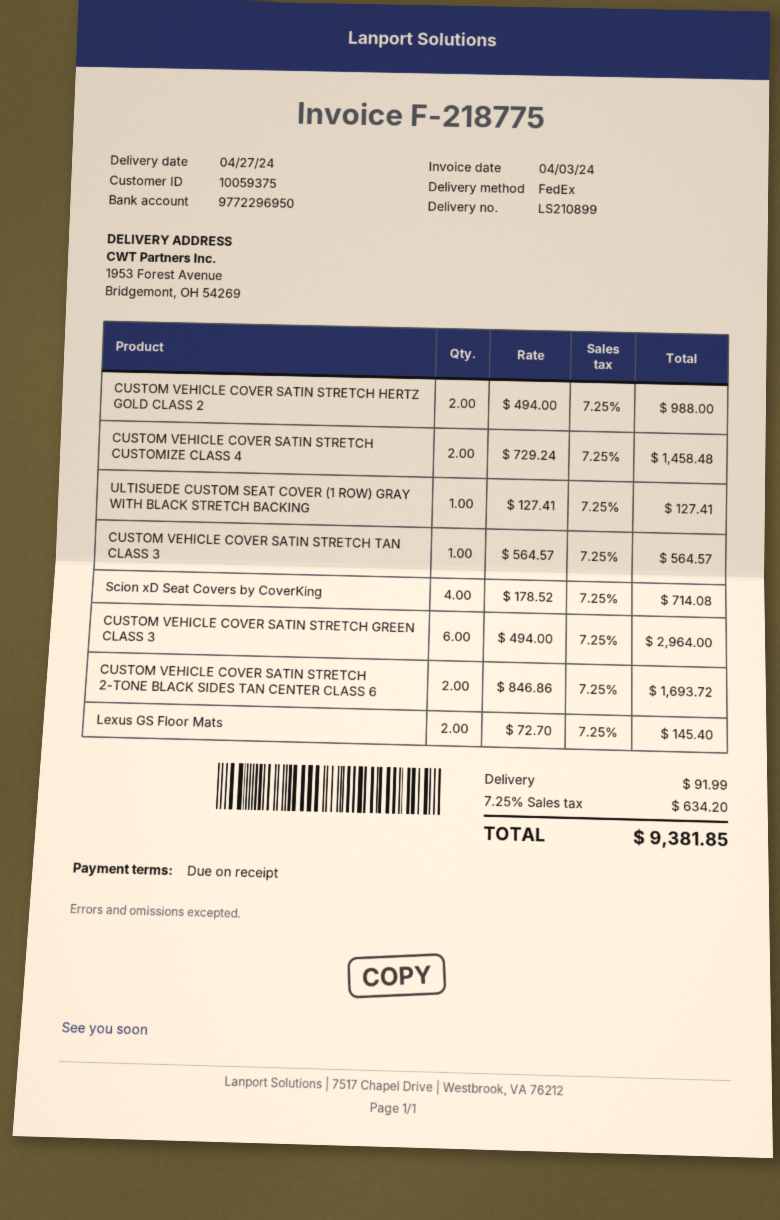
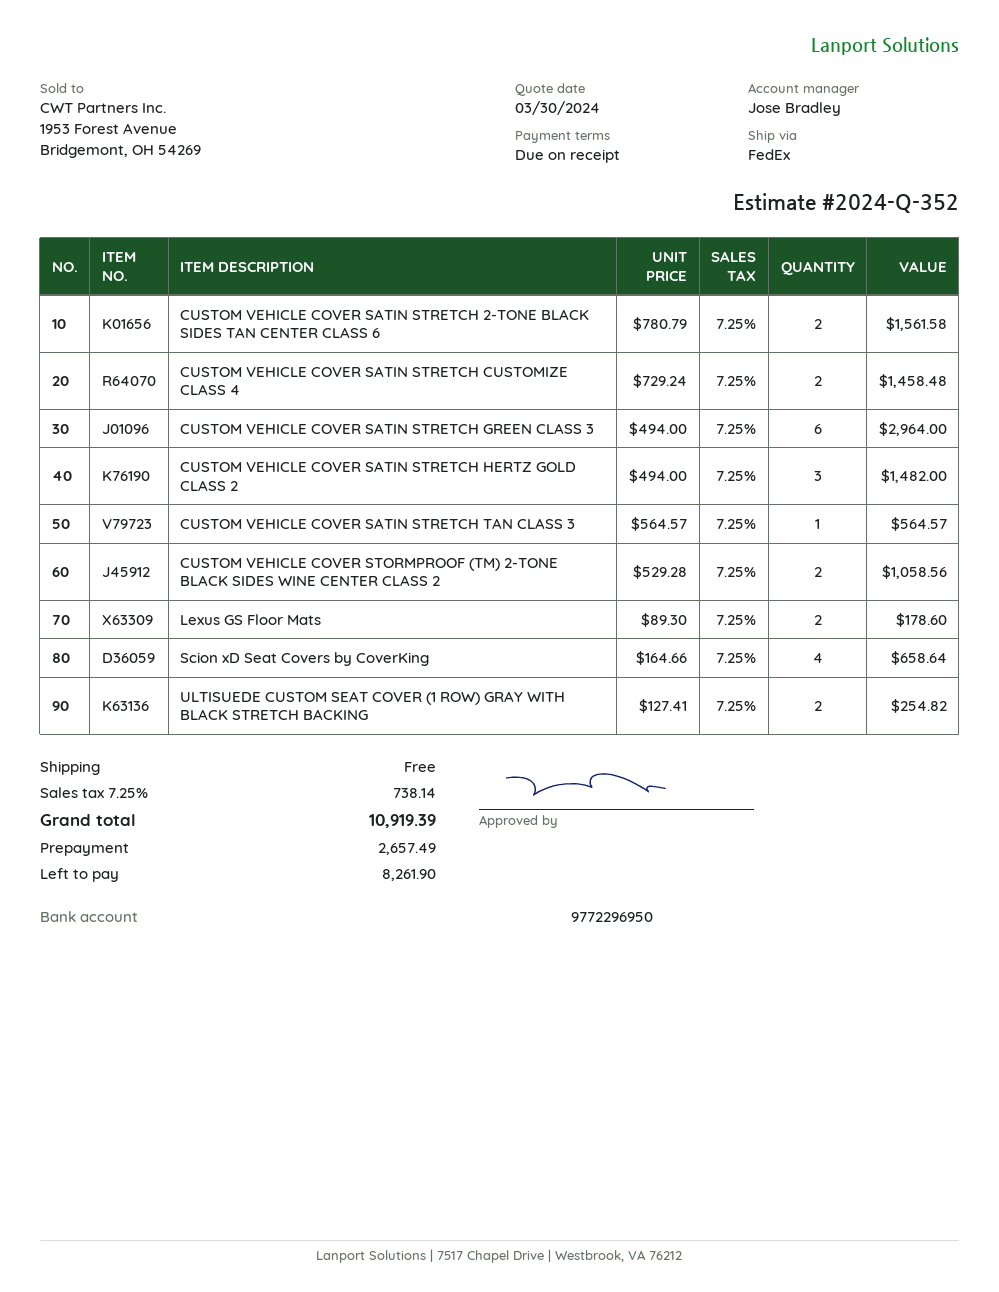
CUSTOM VEHICLE COVER SATIN STRETCH HERTZ GOLD CLASS 2: 2 x 494.00 = 988.00 -> 3 x 494.00 = 1482.00
ULTISUEDE CUSTOM SEAT COVER (1 ROW) GRAY WITH BLACK STRETCH BACKING: 1 x 127.41 = 127.41 -> 2 x 127.41 = 254.82
Scion xD Seat Covers by CoverKing: 4 x 178.52 = 714.08 -> 4 x 164.66 = 658.64
CUSTOM VEHICLE COVER SATIN STRETCH 2-TONE BLACK SIDES TAN CENTER CLASS 6: 2 x 846.86 = 1693.72 -> 2 x 780.79 = 1561.58
Lexus GS Floor Mats: 2 x 72.70 = 145.40 -> 2 x 89.30 = 178.60
CUSTOM VEHICLE COVER STORMPROOF (TM) 2-TONE BLACK SIDES WINE CENTER CLASS 2: none -> 2 x 529.28 = 1058.56
shipping: 91.99 -> 0.00
tax: 7.25% = 634.20 -> 7.25% = 738.14
total: 9381.85 -> 10919.39

